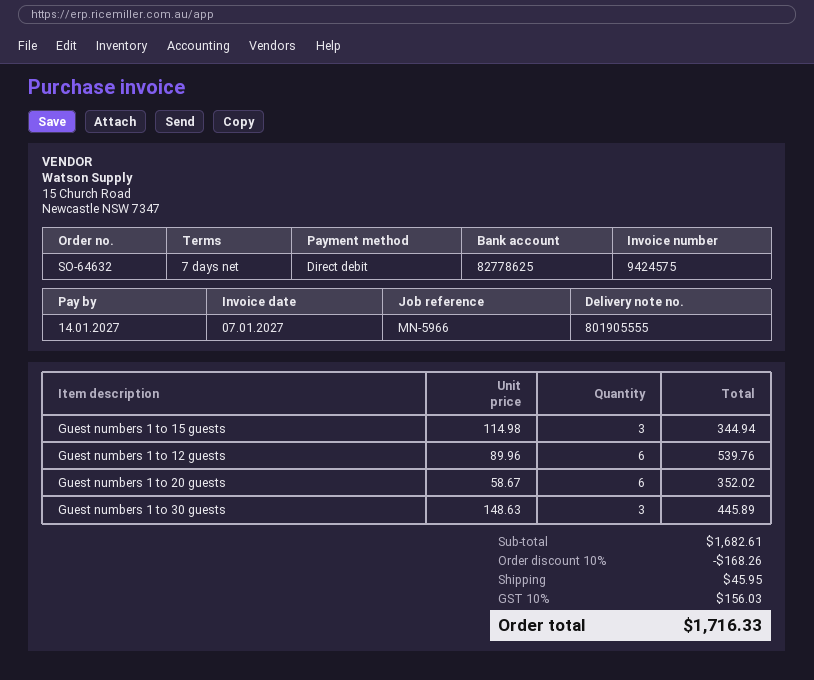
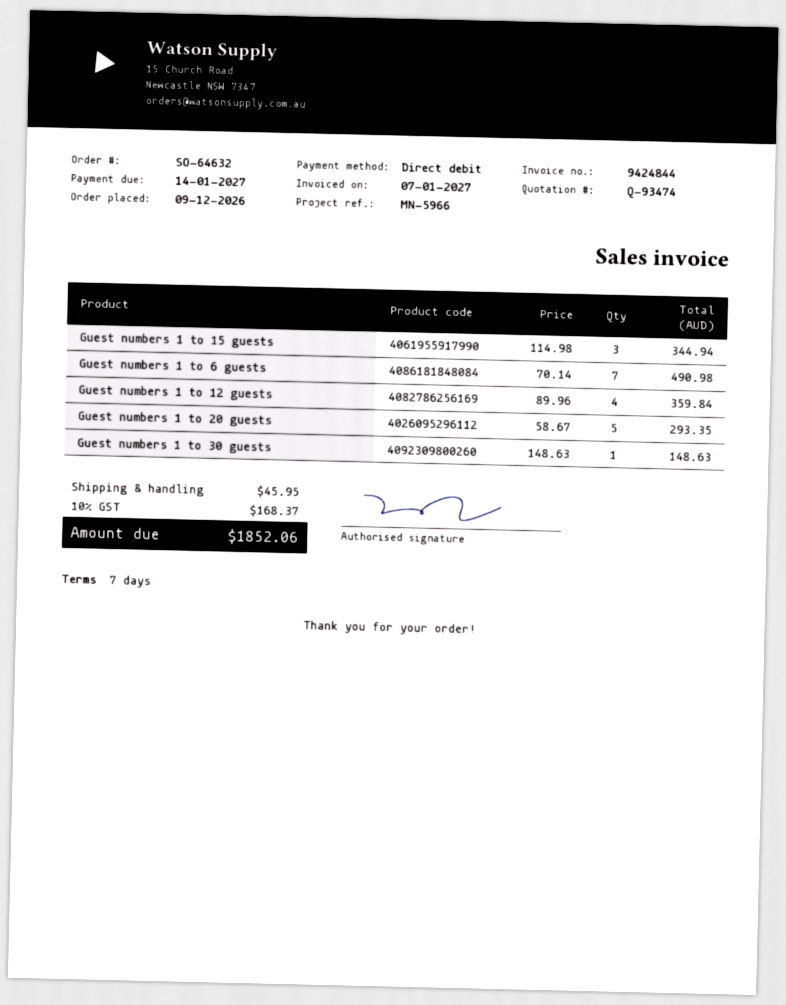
invoice number: 9424575 -> 9424844
Guest numbers 1 to 12 guests: 6 x 89.96 = 539.76 -> 4 x 89.96 = 359.84
Guest numbers 1 to 20 guests: 6 x 58.67 = 352.02 -> 5 x 58.67 = 293.35
Guest numbers 1 to 30 guests: 3 x 148.63 = 445.89 -> 1 x 148.63 = 148.63
Guest numbers 1 to 6 guests: none -> 7 x 70.14 = 490.98
discount: 10% = 168.26 -> none
tax: 10% = 156.03 -> 10% = 168.37
total: 1716.33 -> 1852.06

